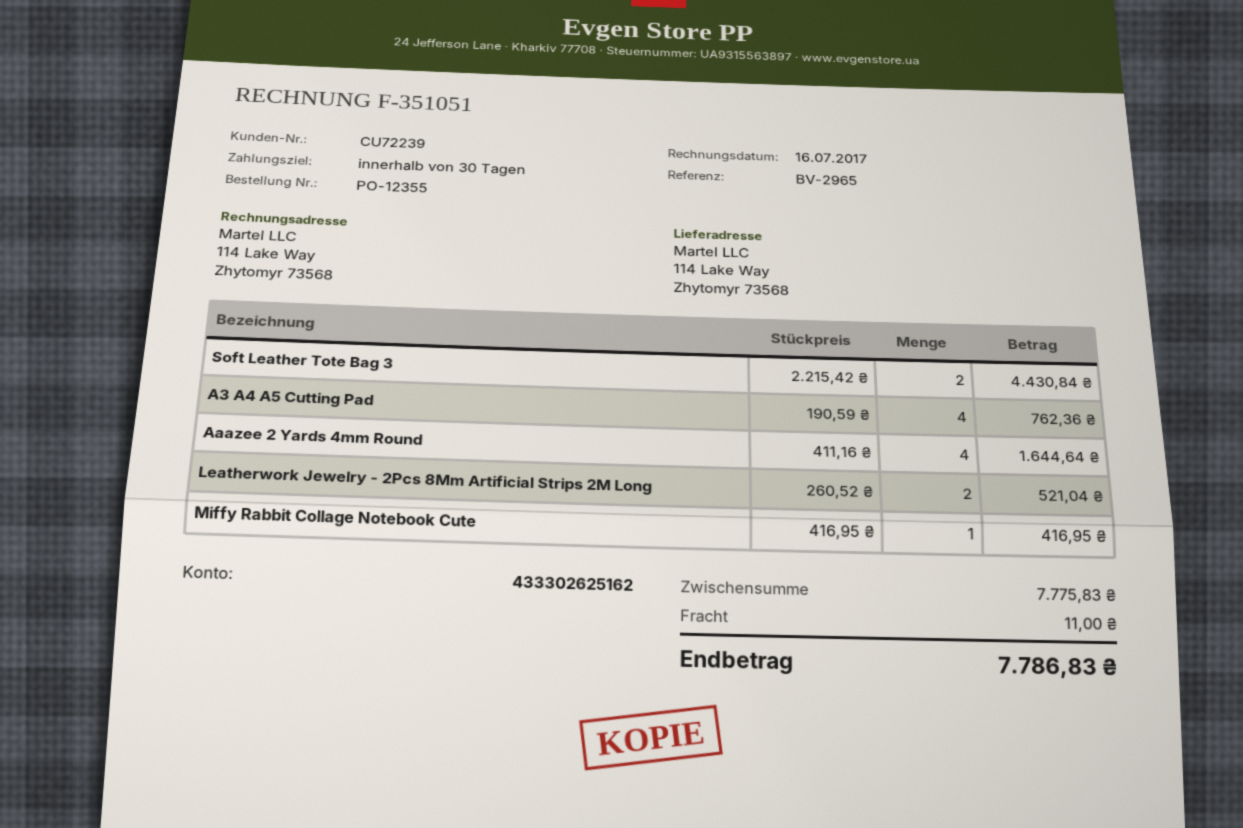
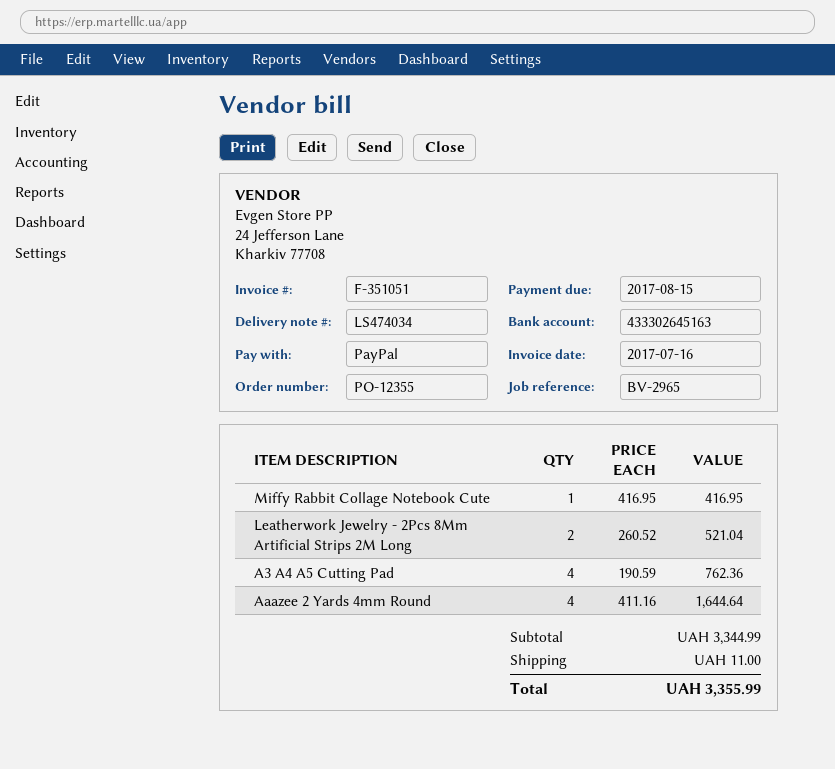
bank account: 433302625162 -> 433302645163
Soft Leather Tote Bag 3: 2 x 2215.42 = 4430.84 -> none
subtotal: 7775.83 -> 3344.99
total: 7786.83 -> 3355.99

